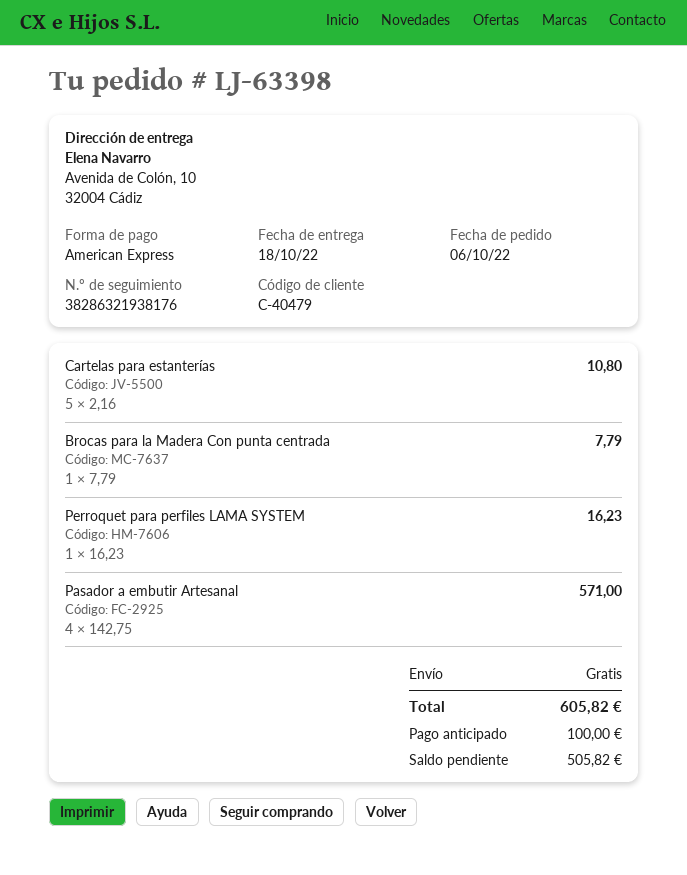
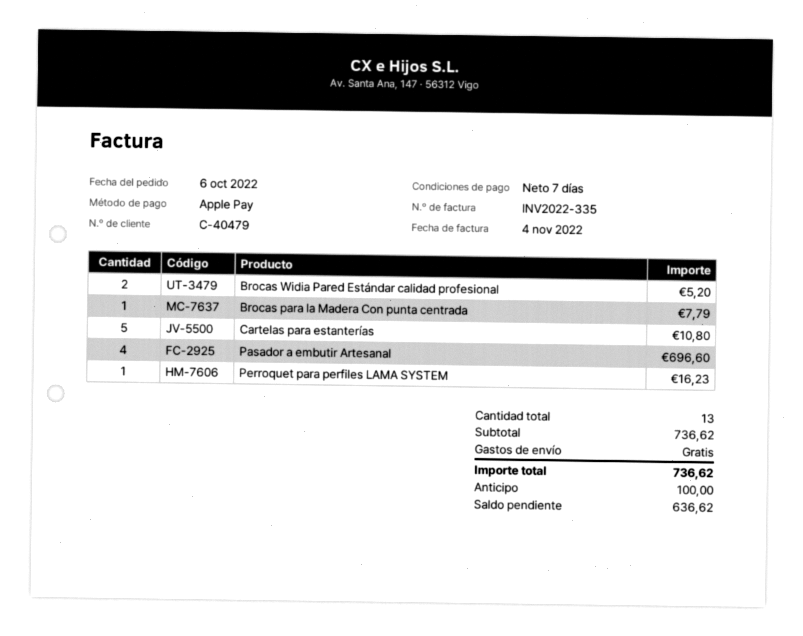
payment method: American Express -> Apple Pay
Pasador a embutir Artesanal: 4 for 571.00 -> 4 for 696.60
Brocas Widia Pared Estándar calidad profesional: none -> 2 for 5.20
total: 605.82 -> 736.62
balance: 505.82 -> 636.62

